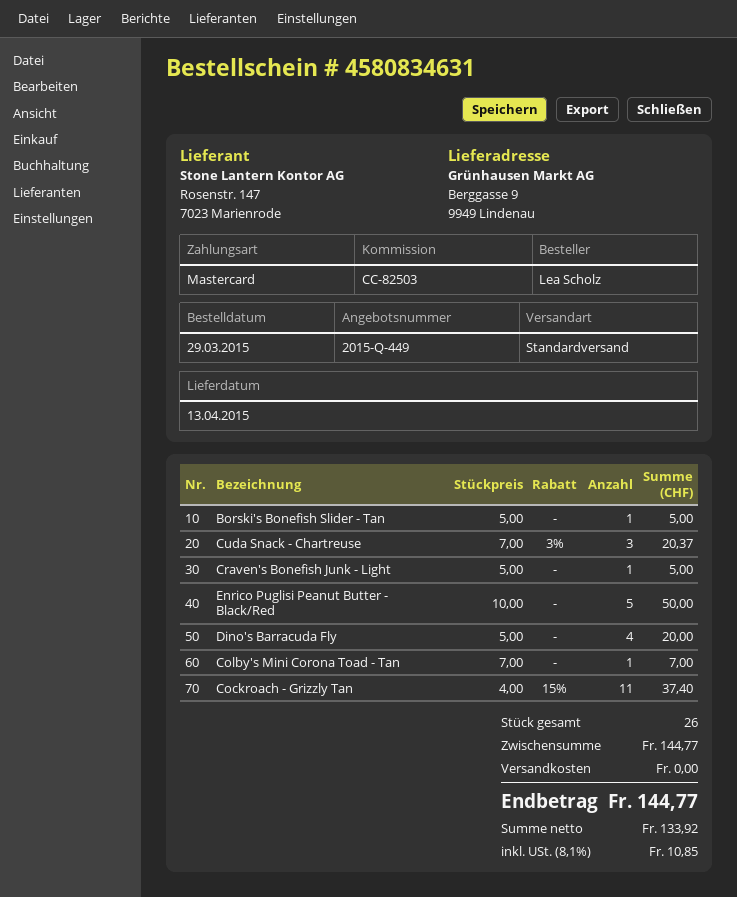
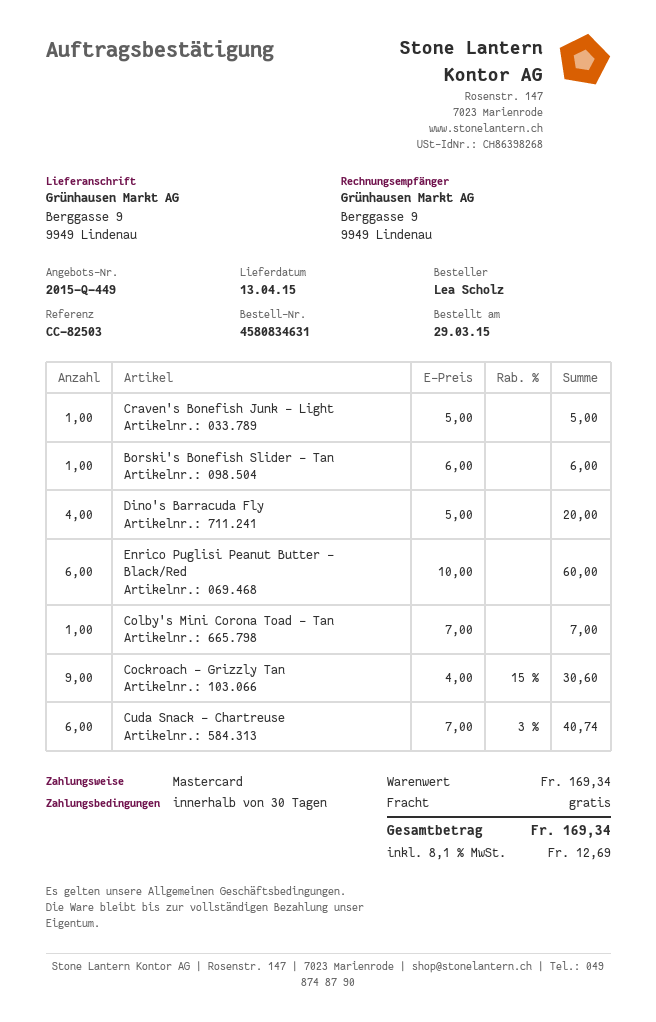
Borski's Bonefish Slider - Tan: 1 x 5.00 = 5.00 -> 1 x 6.00 = 6.00
Cuda Snack - Chartreuse: 3 x 7.00 - 3% = 20.37 -> 6 x 7.00 - 3% = 40.74
Enrico Puglisi Peanut Butter - Black/Red: 5 x 10.00 = 50.00 -> 6 x 10.00 = 60.00
Cockroach - Grizzly Tan: 11 x 4.00 - 15% = 37.40 -> 9 x 4.00 - 15% = 30.60
subtotal: 144.77 -> 169.34
tax: 8.1% = 10.85 -> 8.1% = 12.69
total: 144.77 -> 169.34

